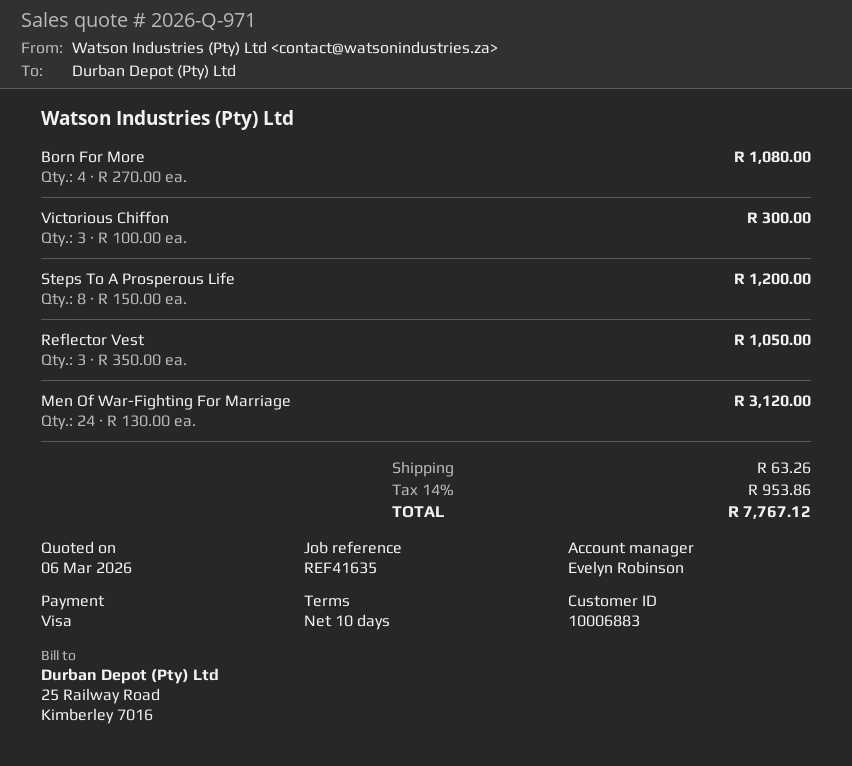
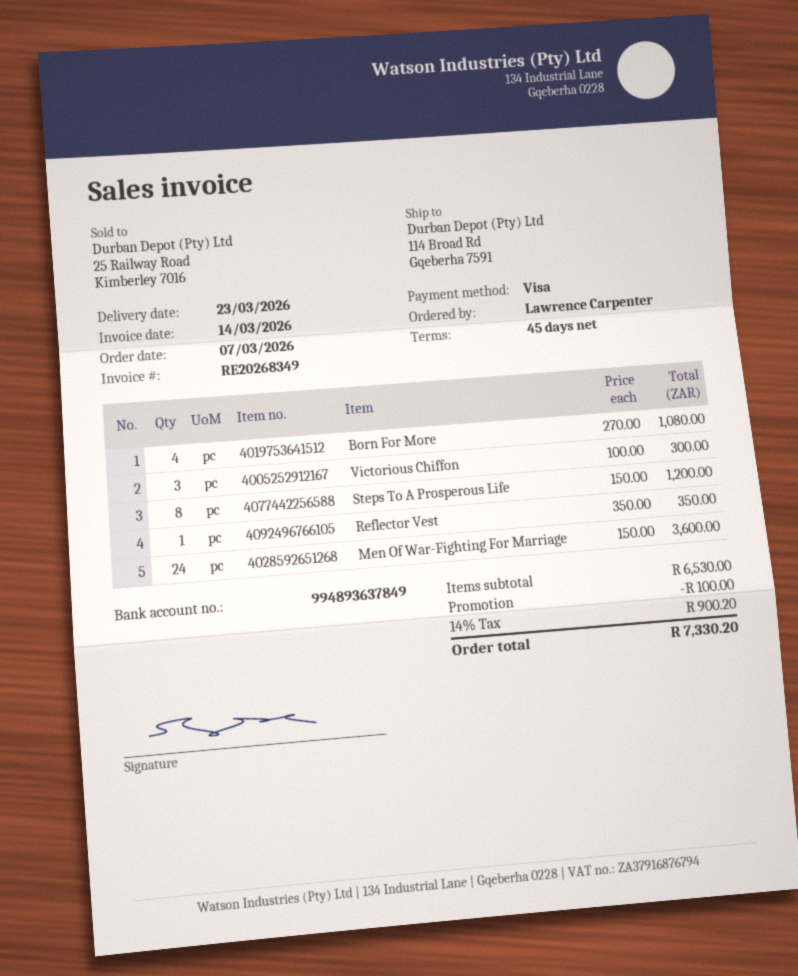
payment terms: 10 days -> 45 days
Reflector Vest: 3 x 350.00 = 1050.00 -> 1 x 350.00 = 350.00
Men Of War-Fighting For Marriage: 24 x 130.00 = 3120.00 -> 24 x 150.00 = 3600.00
discount: none -> 100.00
shipping: 63.26 -> none
tax: 14% = 953.86 -> 14% = 900.20
total: 7767.12 -> 7330.20

